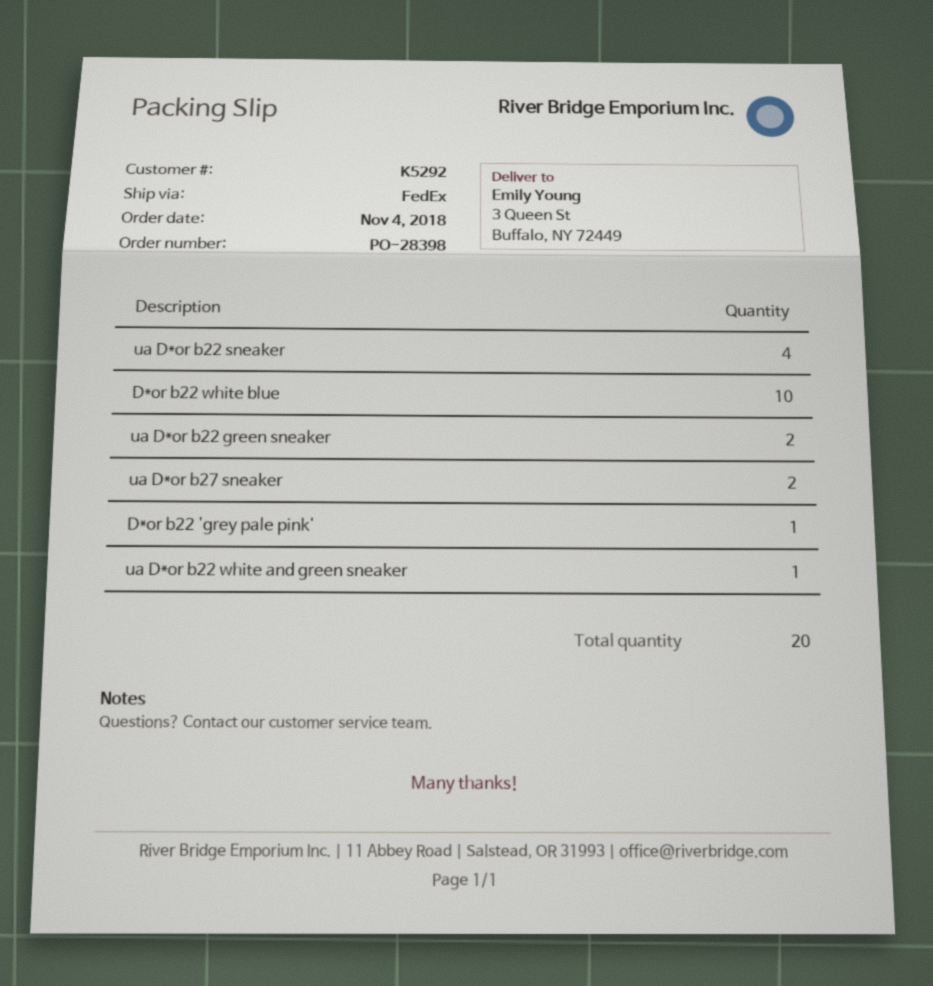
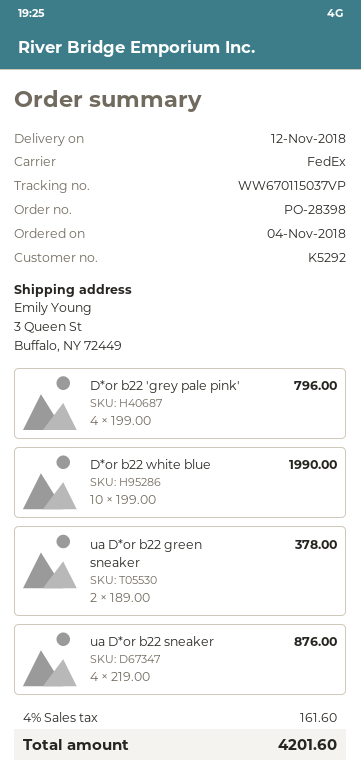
ua D*or b27 sneaker: 2 -> none
D*or b22 'grey pale pink': 1 -> 4
ua D*or b22 white and green sneaker: 1 -> none

